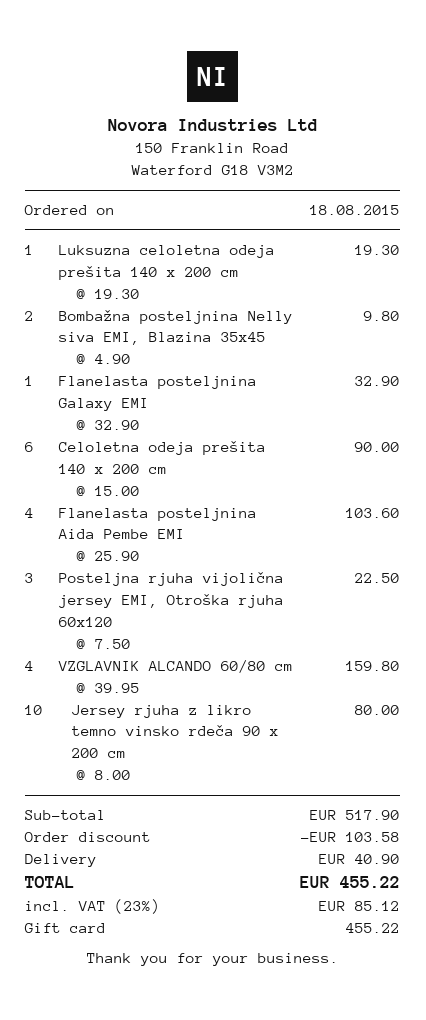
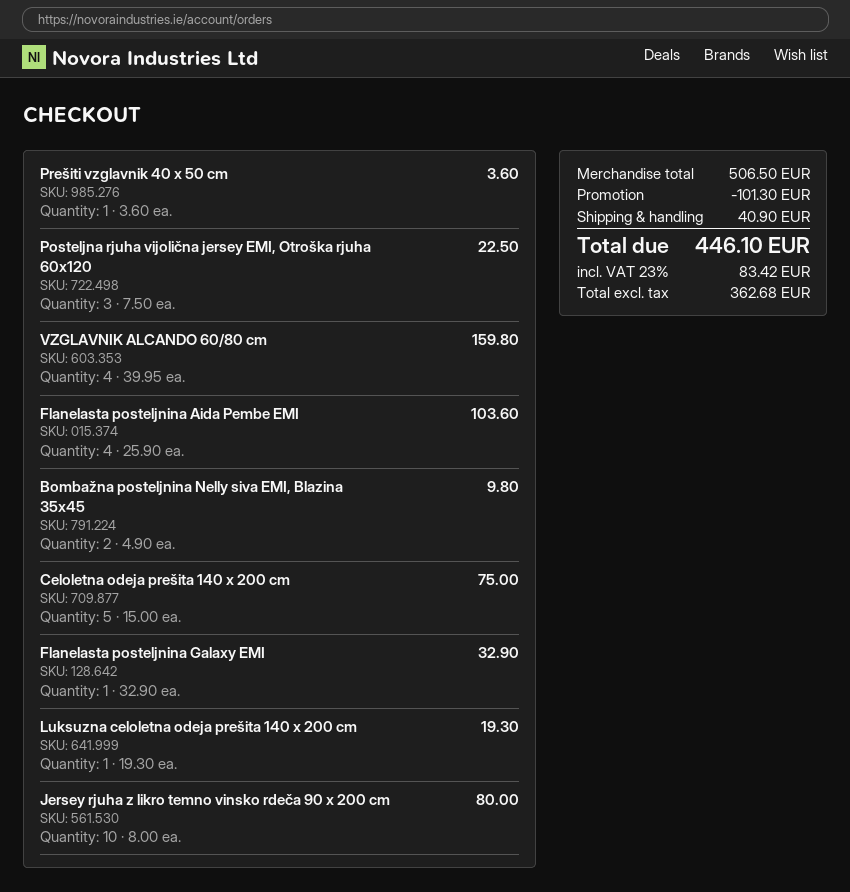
Celoletna odeja prešita 140 x 200 cm: 6 x 15.00 = 90.00 -> 5 x 15.00 = 75.00
Prešiti vzglavnik 40 x 50 cm: none -> 1 x 3.60 = 3.60
subtotal: 517.90 -> 506.50
discount: 103.58 -> 101.30
tax: 23% = 85.12 -> 23% = 83.42
total: 455.22 -> 446.10

